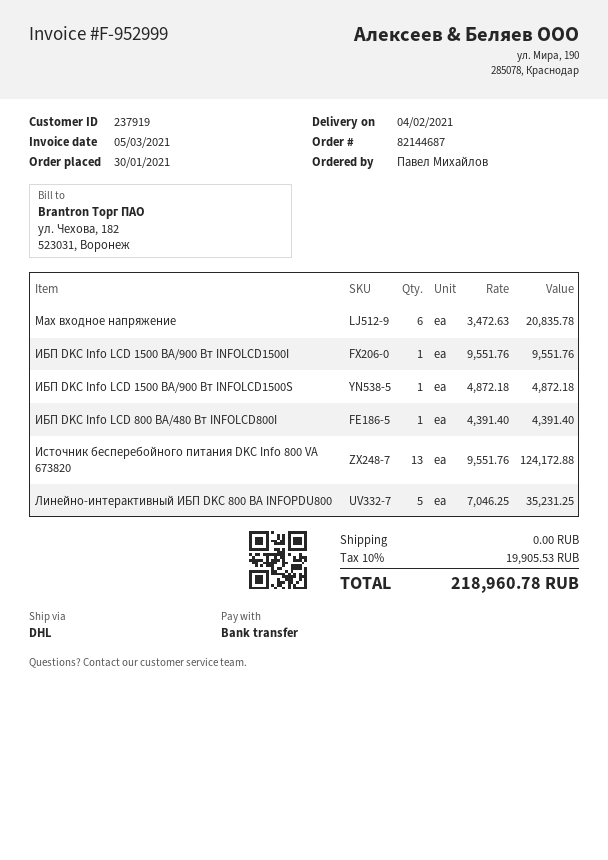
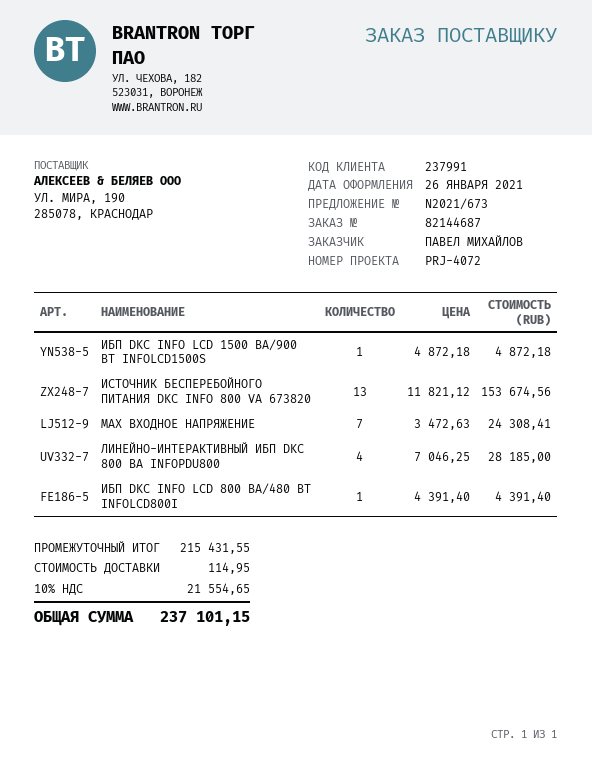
order date: 2021-01-30 -> 2021-01-26
customer number: 237919 -> 237991
Max входное напряжение: 6 x 3472.63 = 20835.78 -> 7 x 3472.63 = 24308.41
ИБП DKC Info LCD 1500 ВА/900 Вт INFOLCD1500I: 1 x 9551.76 = 9551.76 -> none
Источник бесперебойного питания DKC Info 800 VA 673820: 13 x 9551.76 = 124172.88 -> 13 x 11821.12 = 153674.56
Линейно-интерактивный ИБП DKC 800 ВА INFOPDU800: 5 x 7046.25 = 35231.25 -> 4 x 7046.25 = 28185.00
shipping: 0.00 -> 114.95
tax: 10% = 19905.53 -> 10% = 21554.65
total: 218960.78 -> 237101.15

